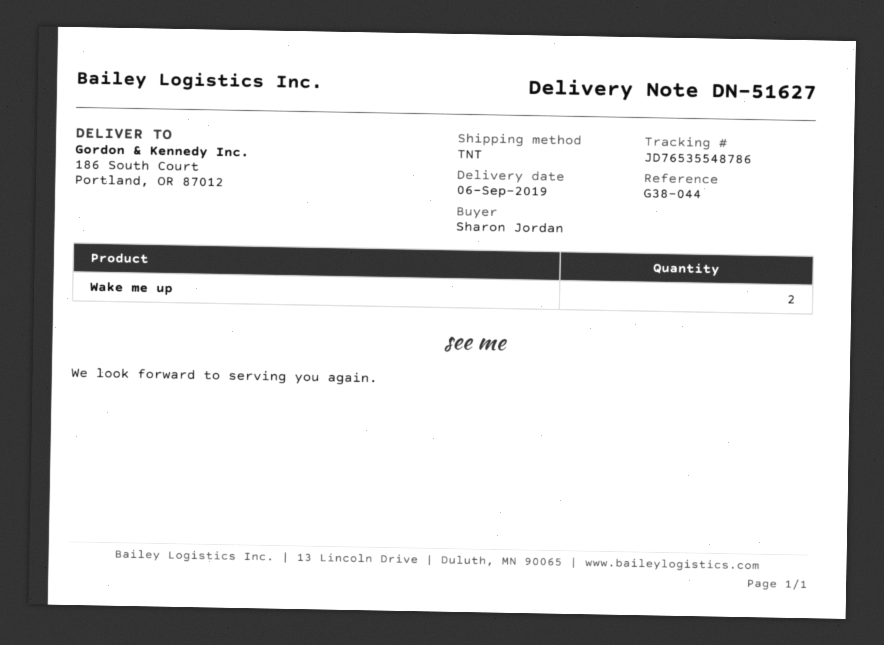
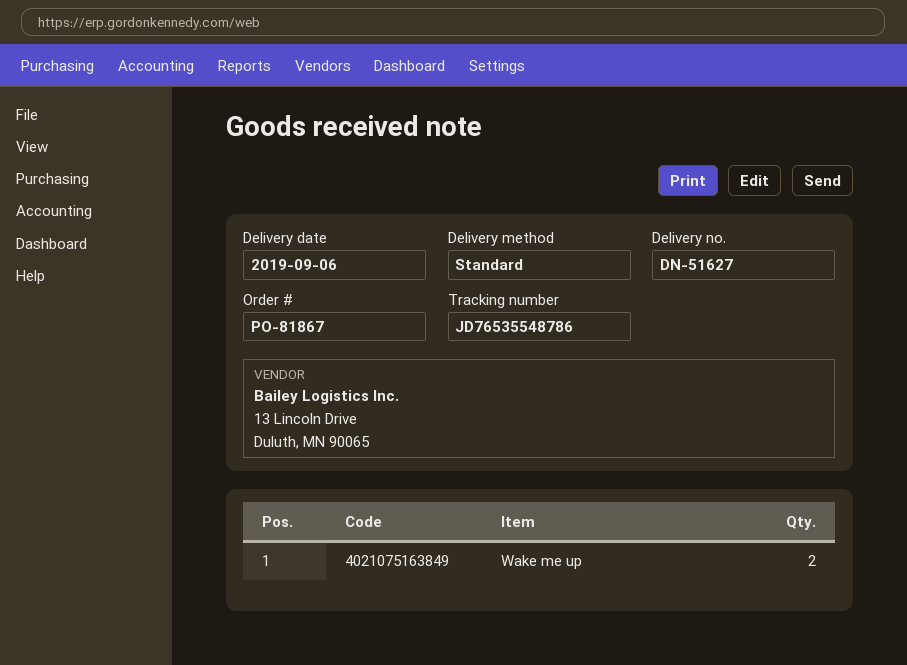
shipping method: TNT -> standard

